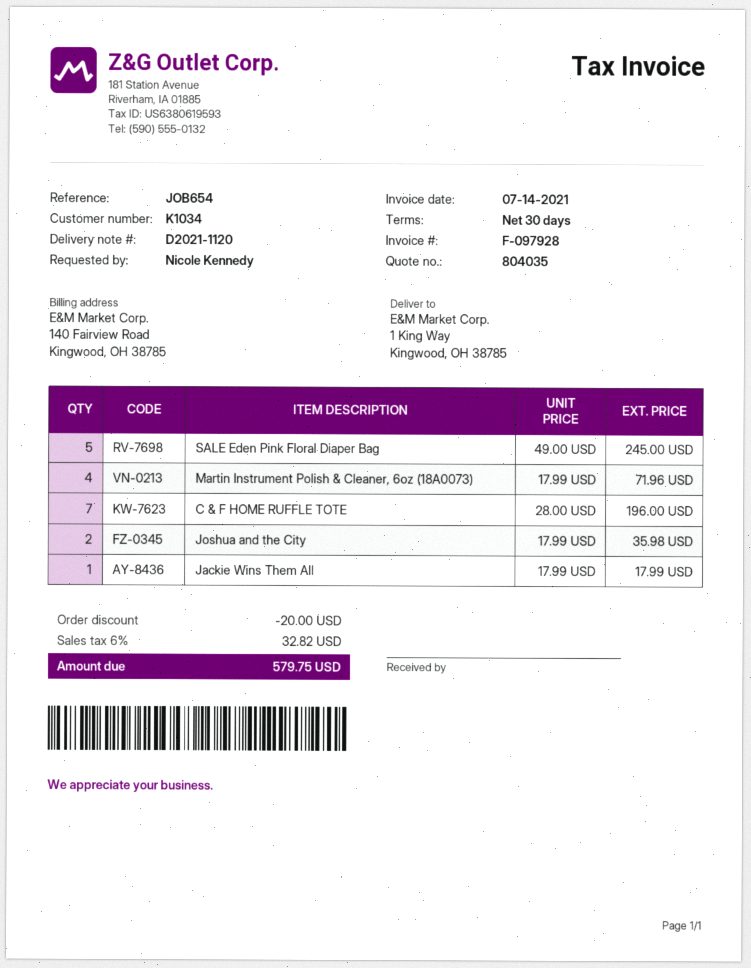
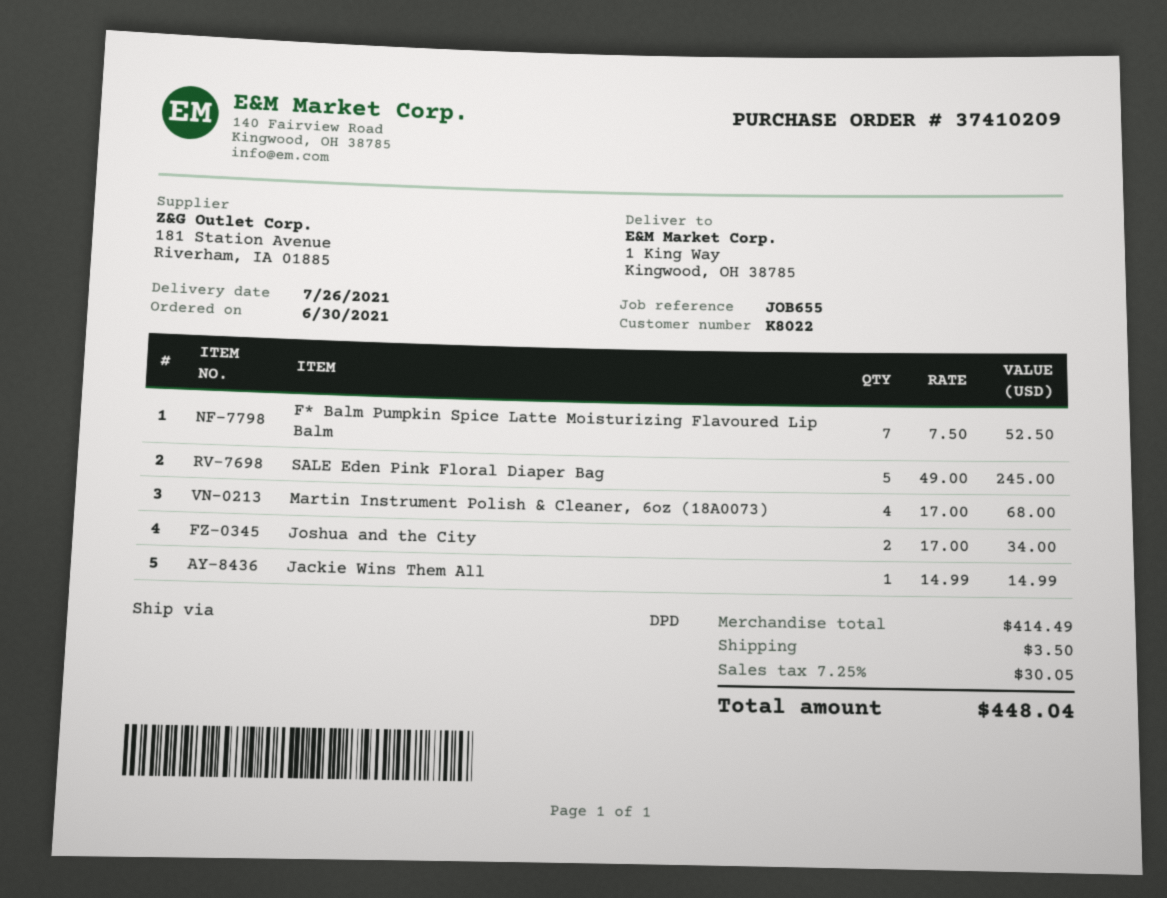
customer number: K1034 -> K8022
reference: JOB654 -> JOB655
Martin Instrument Polish & Cleaner, 6oz (18A0073): 4 x 17.99 = 71.96 -> 4 x 17.00 = 68.00
C & F HOME RUFFLE TOTE: 7 x 28.00 = 196.00 -> none
Joshua and the City: 2 x 17.99 = 35.98 -> 2 x 17.00 = 34.00
Jackie Wins Them All: 1 x 17.99 = 17.99 -> 1 x 14.99 = 14.99
F* Balm Pumpkin Spice Latte Moisturizing Flavoured Lip Balm: none -> 7 x 7.50 = 52.50
discount: 20.00 -> none
shipping: none -> 3.50
tax: 6% = 32.82 -> 7.25% = 30.05
total: 579.75 -> 448.04

